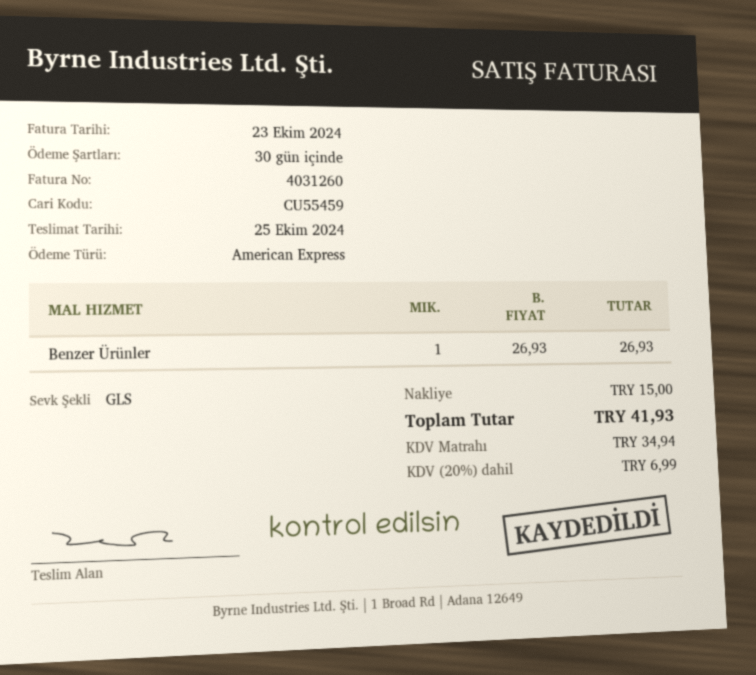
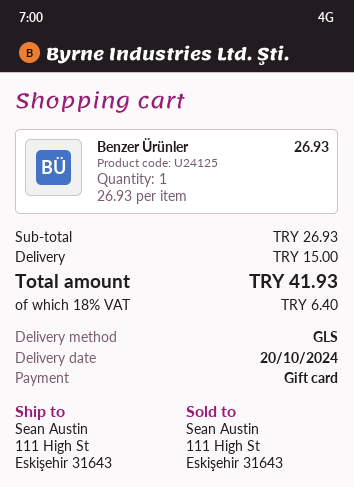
delivery date: 2024-10-25 -> 2024-10-20
payment method: American Express -> gift card
tax: 20% = 6.99 -> 18% = 6.40

